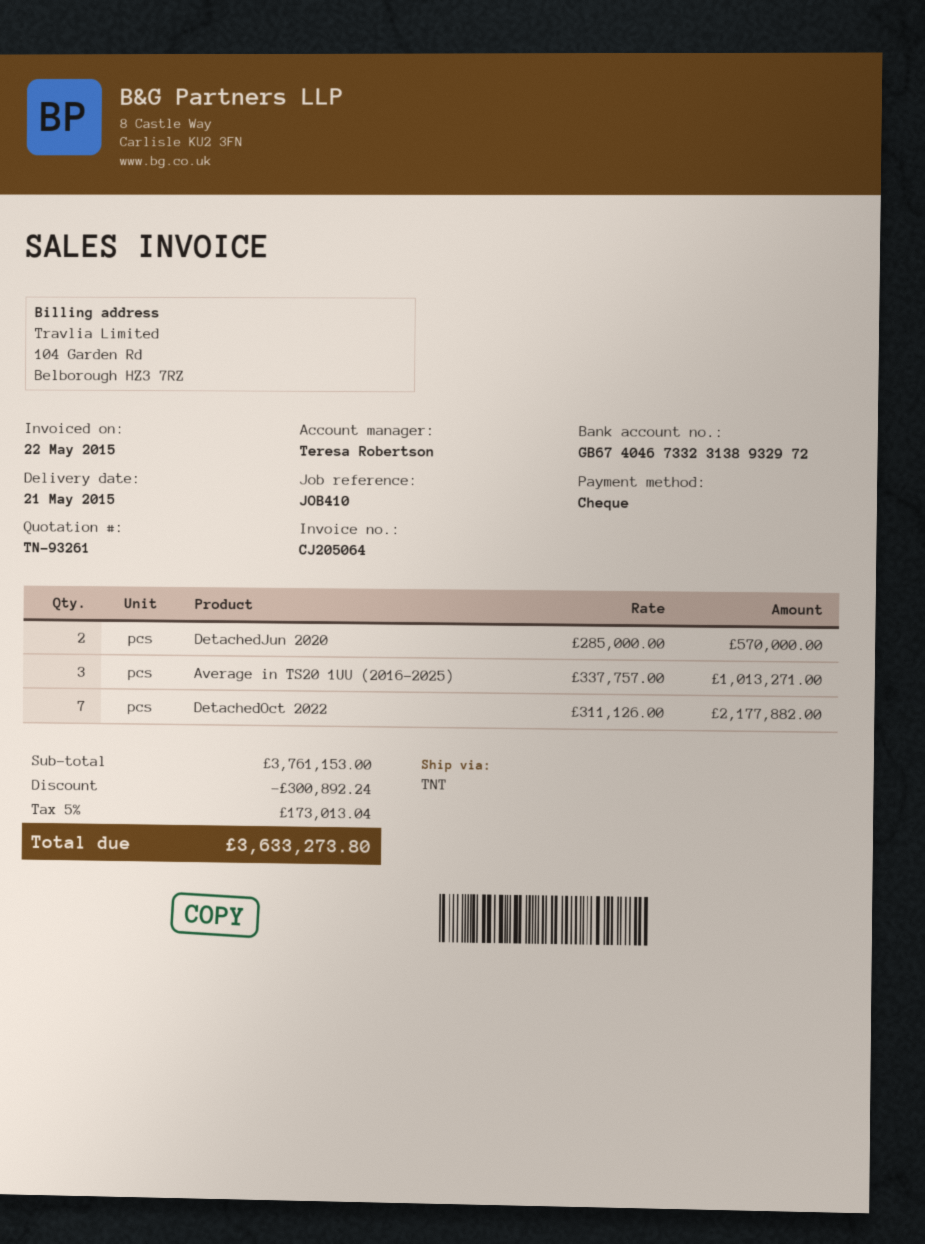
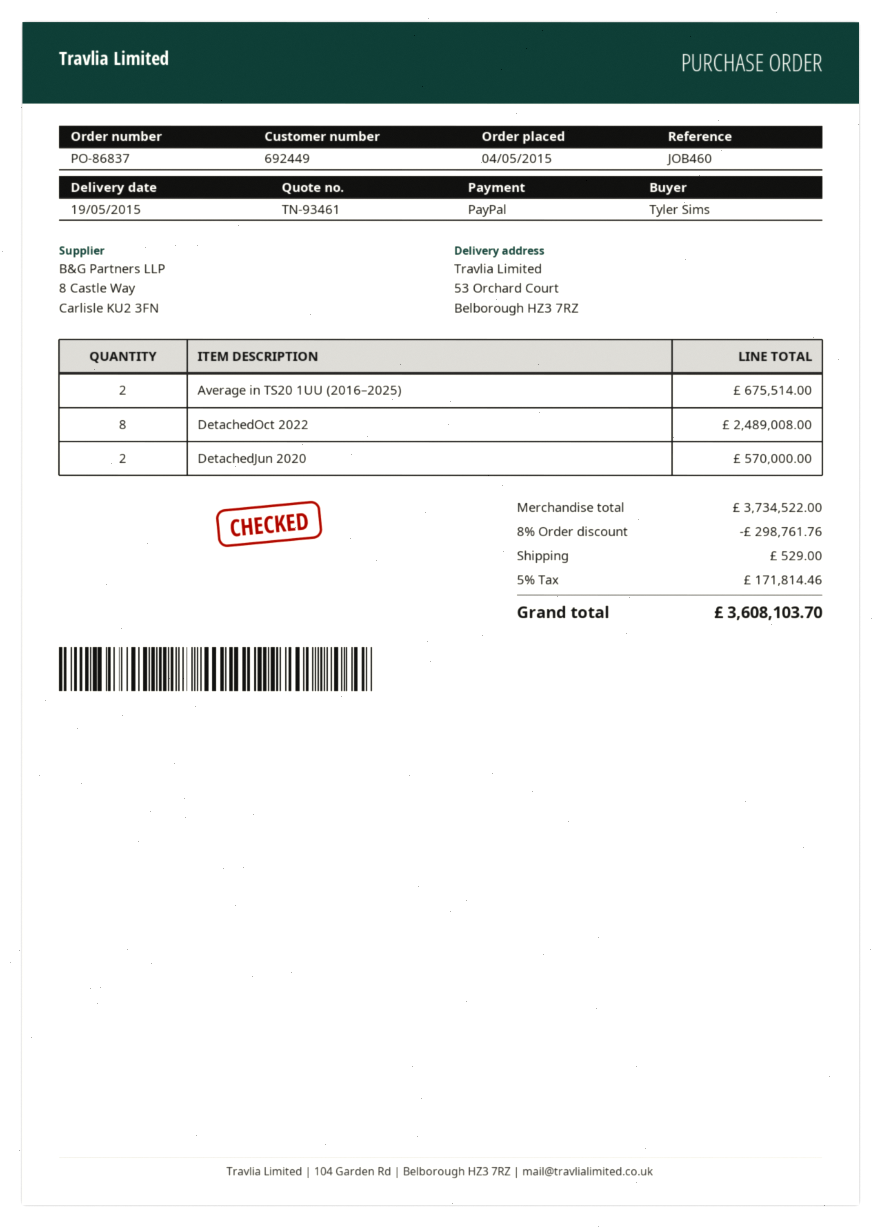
quote number: TN-93261 -> TN-93461
delivery date: 2015-05-21 -> 2015-05-19
reference: JOB410 -> JOB460
payment method: cheque -> PayPal
Average in TS20 1UU (2016–2025): 3 for 1013271.00 -> 2 for 675514.00
DetachedOct 2022: 7 for 2177882.00 -> 8 for 2489008.00
subtotal: 3761153.00 -> 3734522.00
discount: 300892.24 -> 298761.76
shipping: none -> 529.00
tax: 5% = 173013.04 -> 5% = 171814.46
total: 3633273.80 -> 3608103.70

